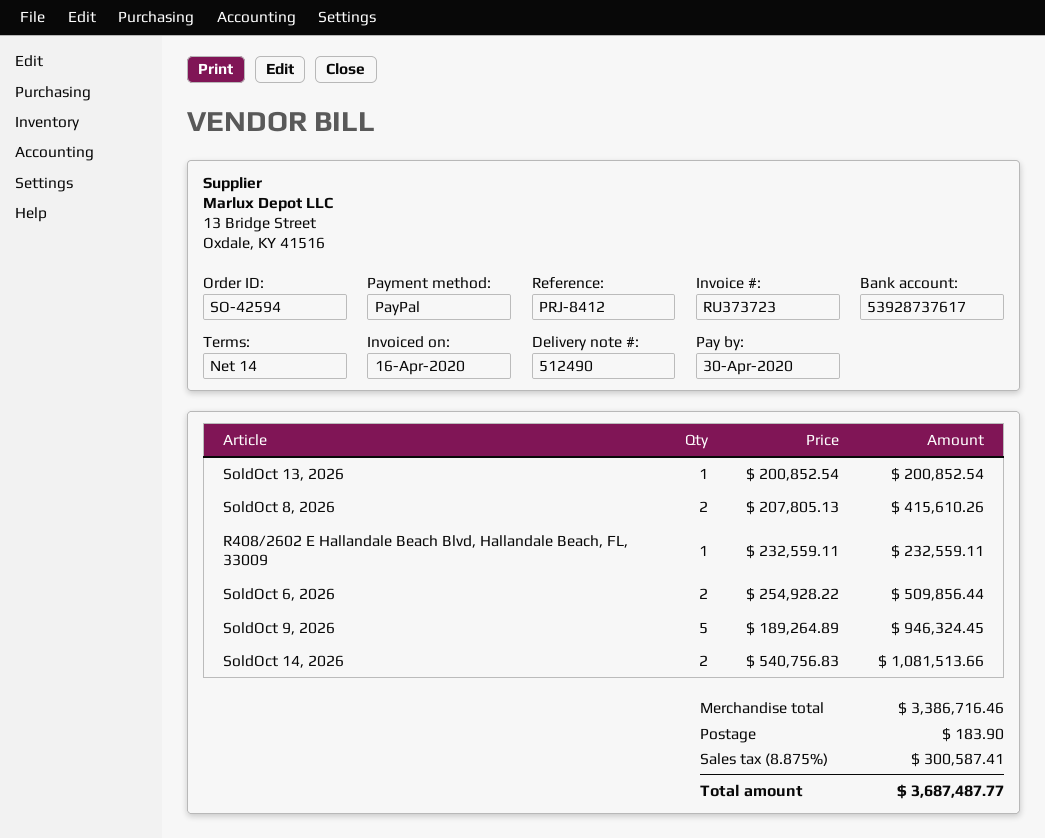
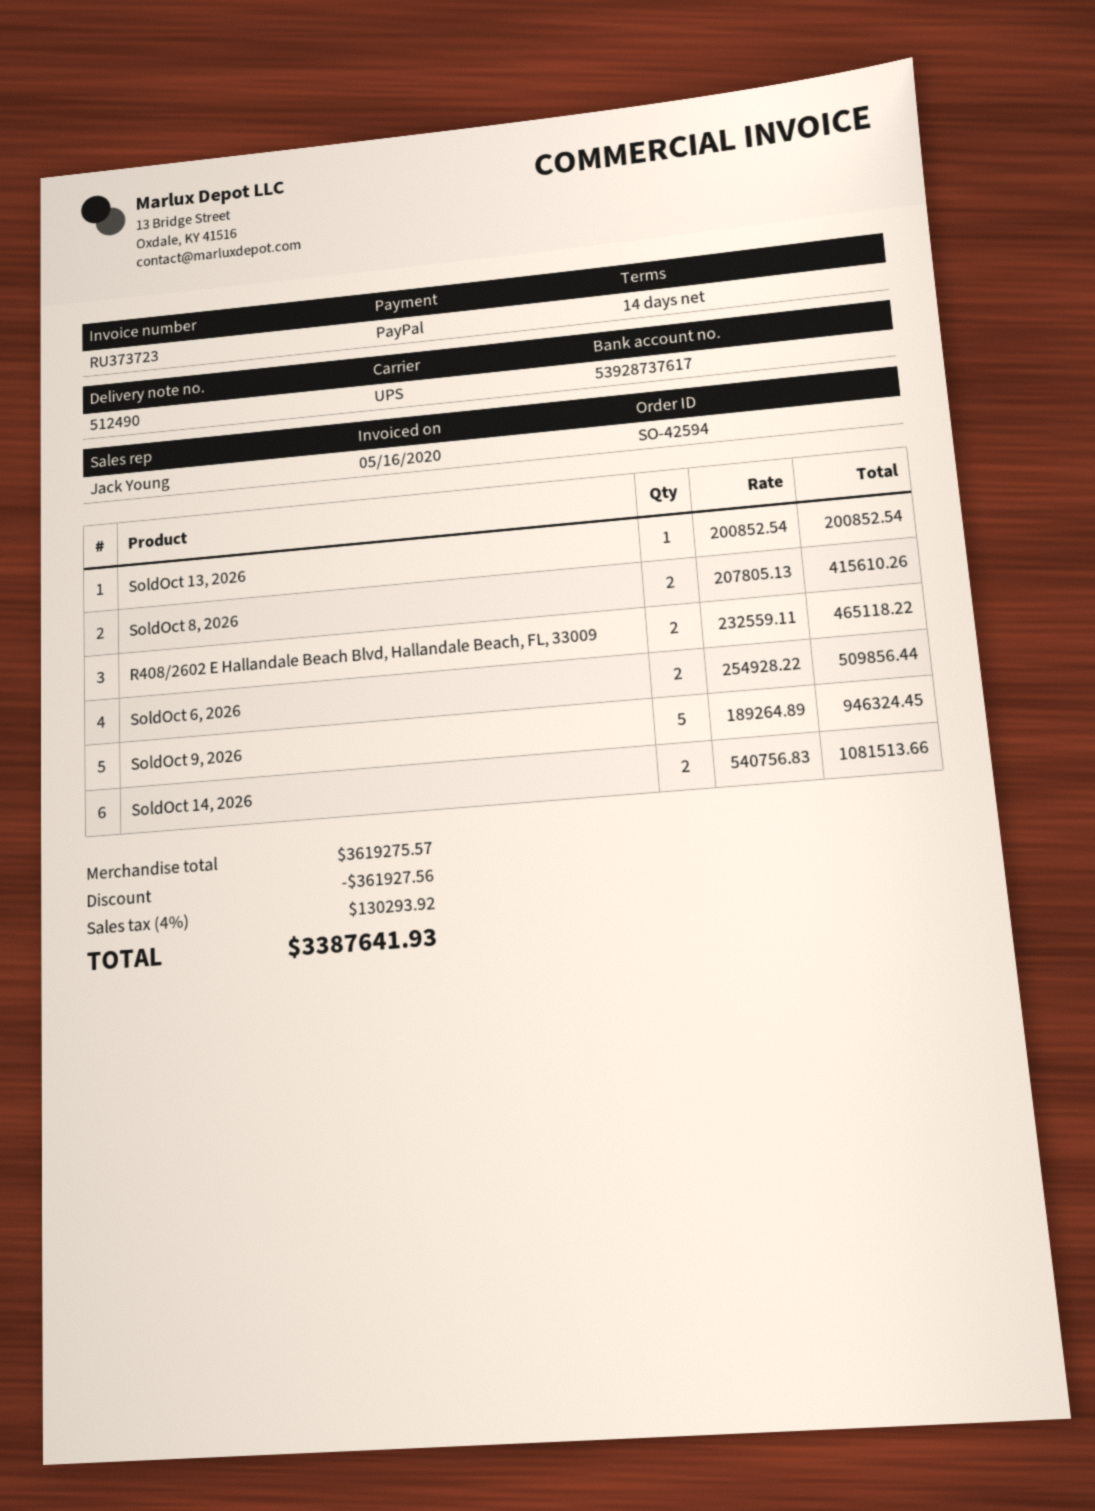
invoice date: 2020-04-16 -> 2020-05-16
R408/2602 E Hallandale Beach Blvd, Hallandale Beach, FL, 33009: 1 x 232559.11 = 232559.11 -> 2 x 232559.11 = 465118.22
subtotal: 3386716.46 -> 3619275.57
discount: none -> 361927.56
shipping: 183.90 -> none
tax: 8.875% = 300587.41 -> 4% = 130293.92
total: 3687487.77 -> 3387641.93

